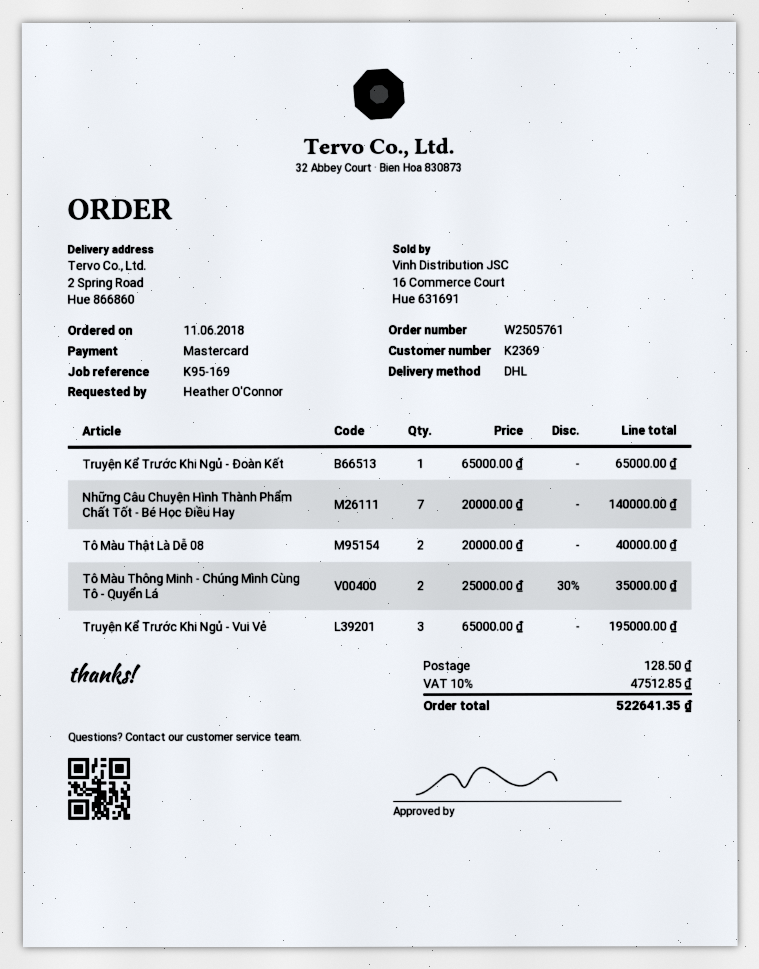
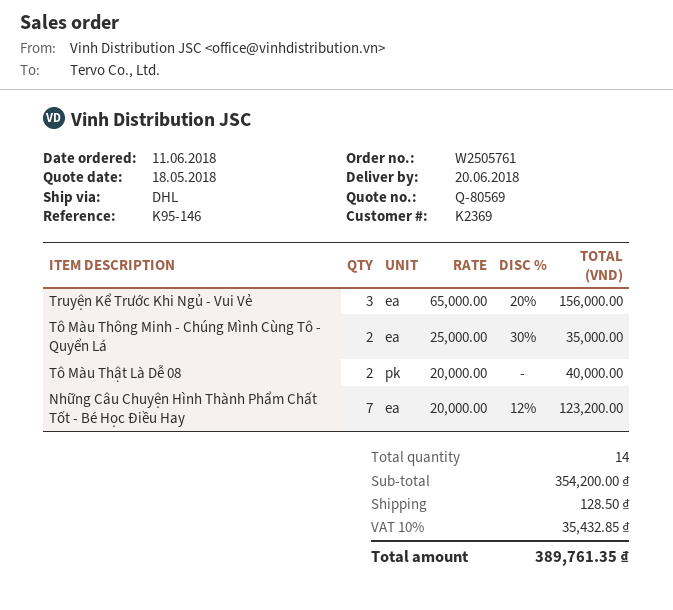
reference: K95-169 -> K95-146
Truyện Kể Trước Khi Ngủ - Đoàn Kết: 1 x 65000.00 = 65000.00 -> none
Những Câu Chuyện Hình Thành Phẩm Chất Tốt - Bé Học Điều Hay: 7 x 20000.00 = 140000.00 -> 7 x 20000.00 - 12% = 123200.00
Truyện Kể Trước Khi Ngủ - Vui Vẻ: 3 x 65000.00 = 195000.00 -> 3 x 65000.00 - 20% = 156000.00
tax: 10% = 47512.85 -> 10% = 35432.85
total: 522641.35 -> 389761.35

